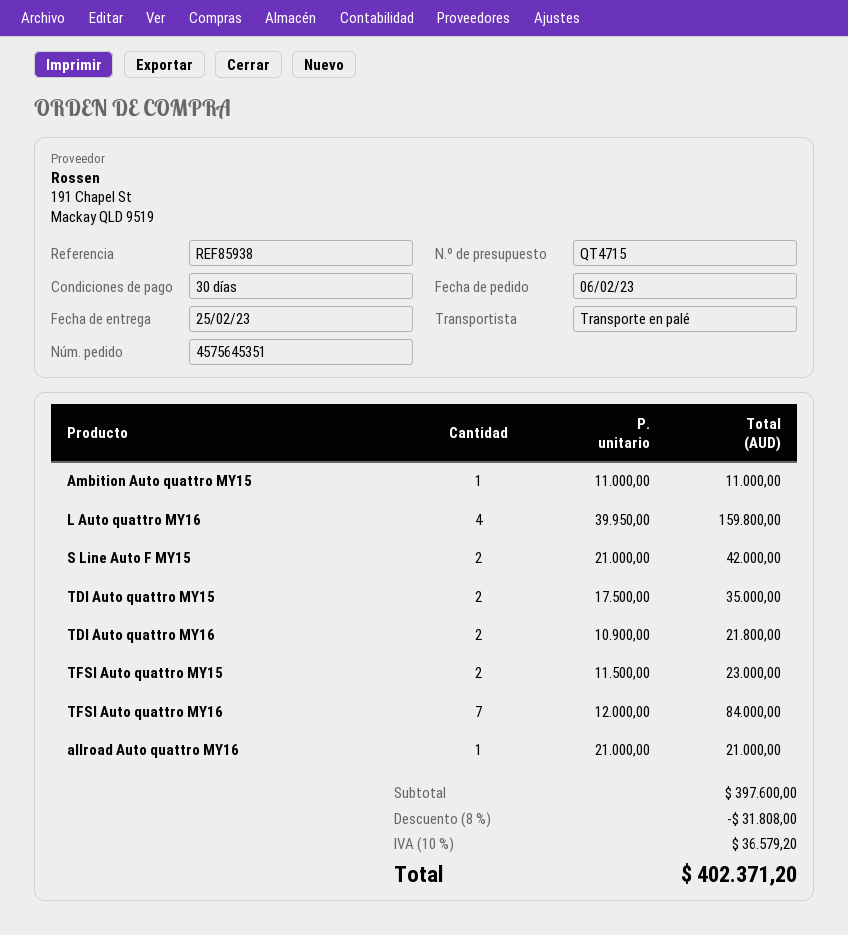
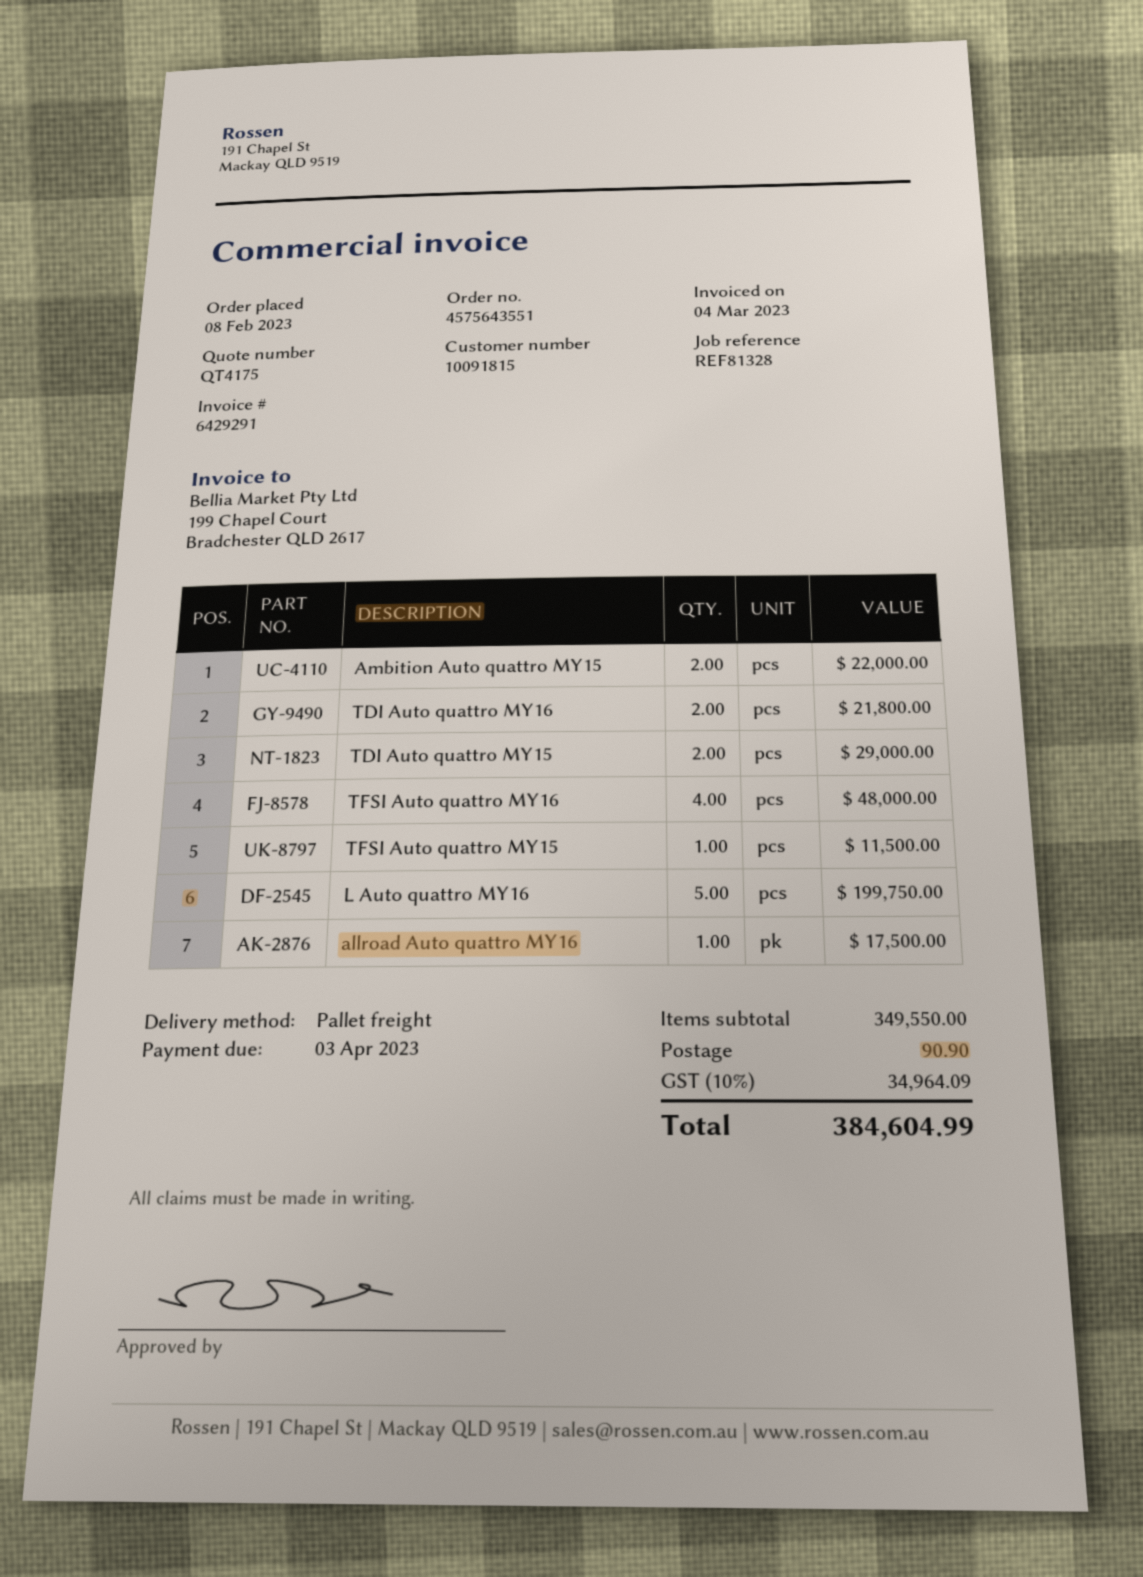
quote number: QT4715 -> QT4175
order number: 4575645351 -> 4575643551
order date: 2023-02-06 -> 2023-02-08
reference: REF85938 -> REF81328
Ambition Auto quattro MY15: 1 for 11000.00 -> 2 for 22000.00
L Auto quattro MY16: 4 for 159800.00 -> 5 for 199750.00
S Line Auto F MY15: 2 for 42000.00 -> none
TDI Auto quattro MY15: 2 for 35000.00 -> 2 for 29000.00
TFSI Auto quattro MY15: 2 for 23000.00 -> 1 for 11500.00
TFSI Auto quattro MY16: 7 for 84000.00 -> 4 for 48000.00
allroad Auto quattro MY16: 1 for 21000.00 -> 1 for 17500.00
subtotal: 397600.00 -> 349550.00
discount: 8% = 31808.00 -> none
shipping: none -> 90.90
tax: 10% = 36579.20 -> 10% = 34964.09
total: 402371.20 -> 384604.99

